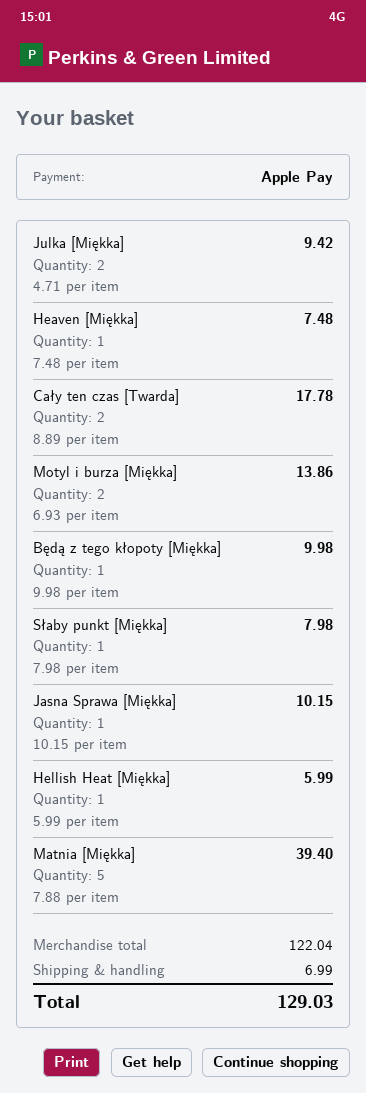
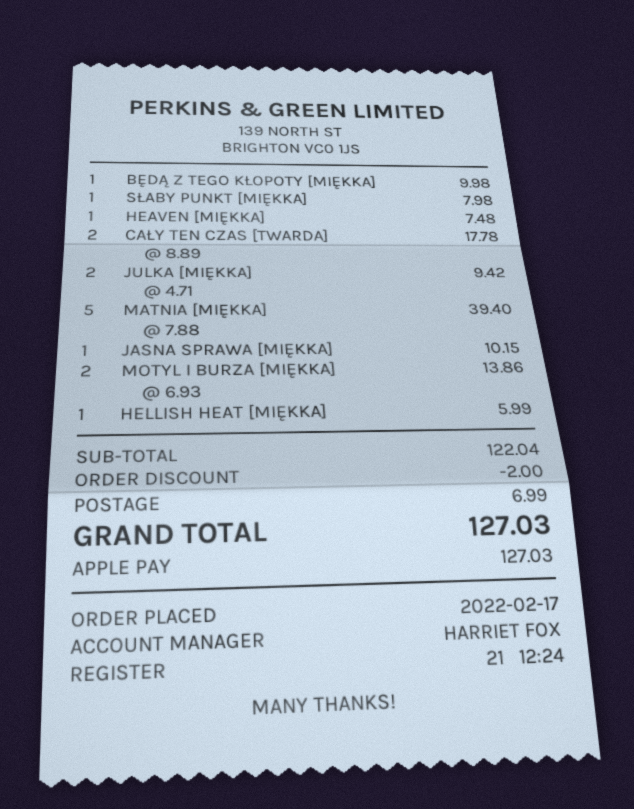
discount: none -> 2.00
total: 129.03 -> 127.03

